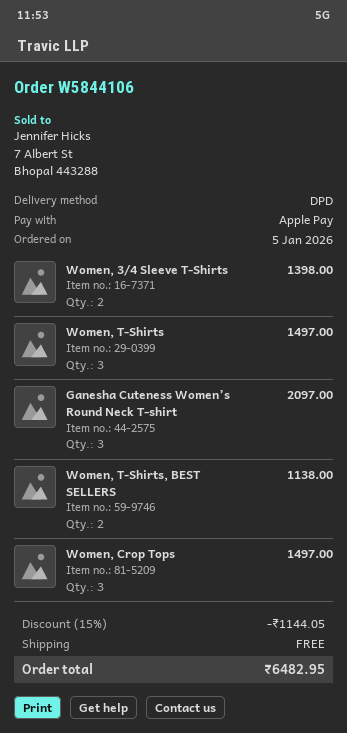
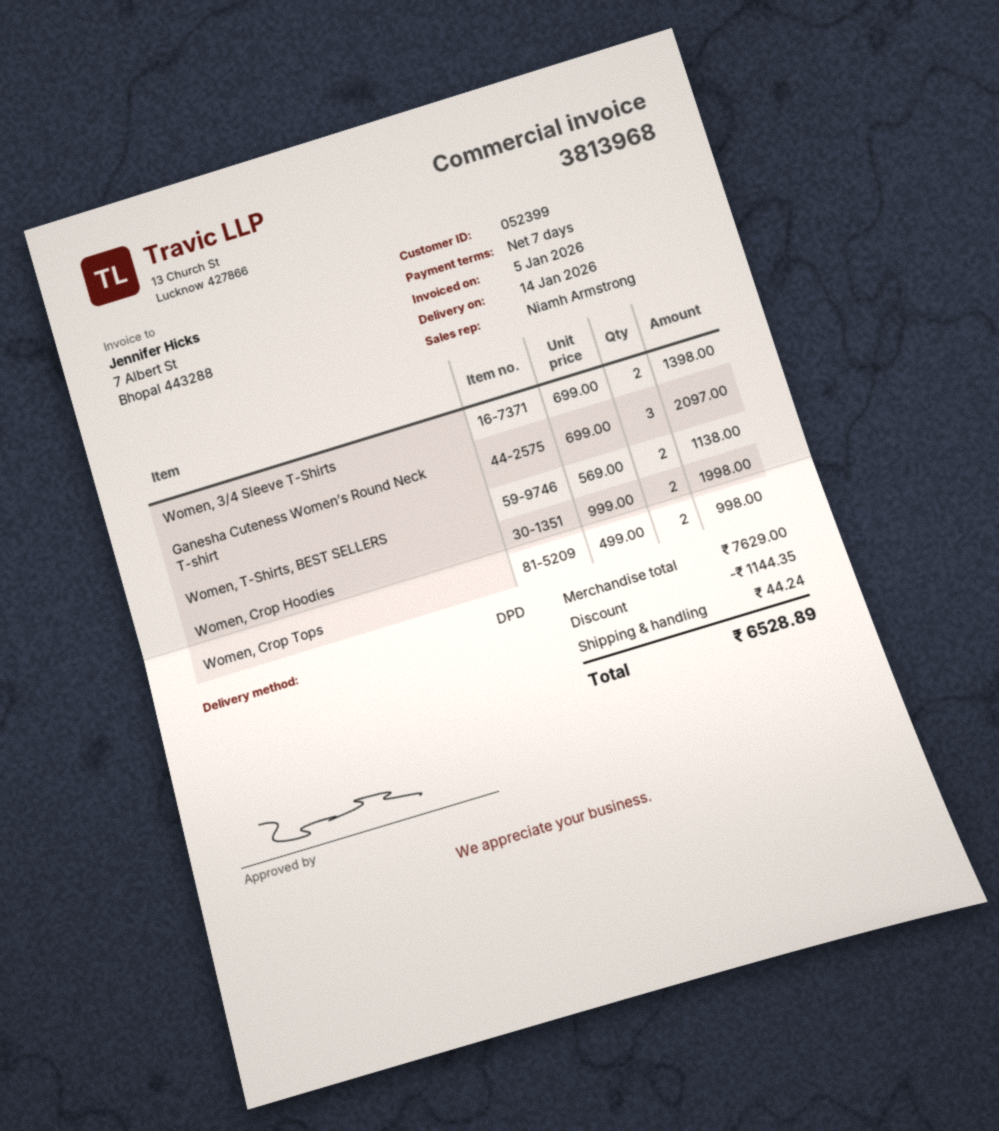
Women, T-Shirts: 3 for 1497.00 -> none
Women, Crop Tops: 3 for 1497.00 -> 2 for 998.00
Women, Crop Hoodies: none -> 2 for 1998.00
discount: 1144.05 -> 1144.35
shipping: 0.00 -> 44.24
total: 6482.95 -> 6528.89

